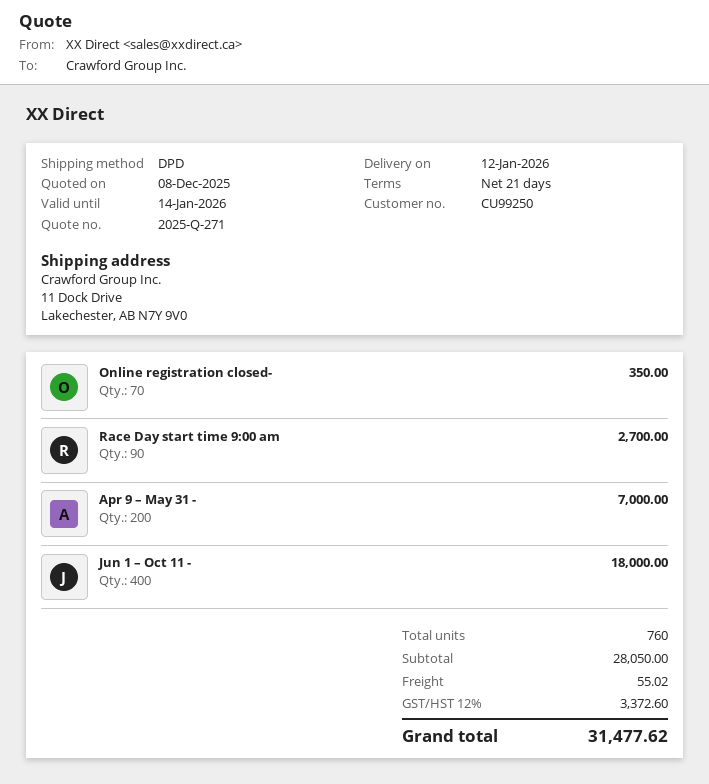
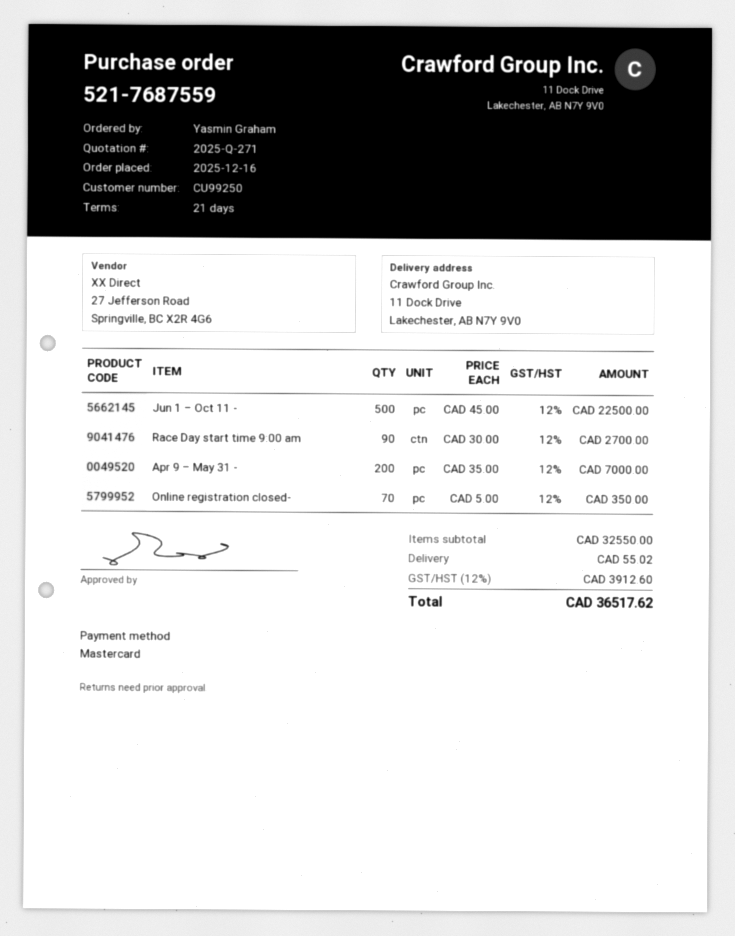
Jun 1 – Oct 11 -: 400 for 18000.00 -> 500 for 22500.00
subtotal: 28050.00 -> 32550.00
tax: 12% = 3372.60 -> 12% = 3912.60
total: 31477.62 -> 36517.62

